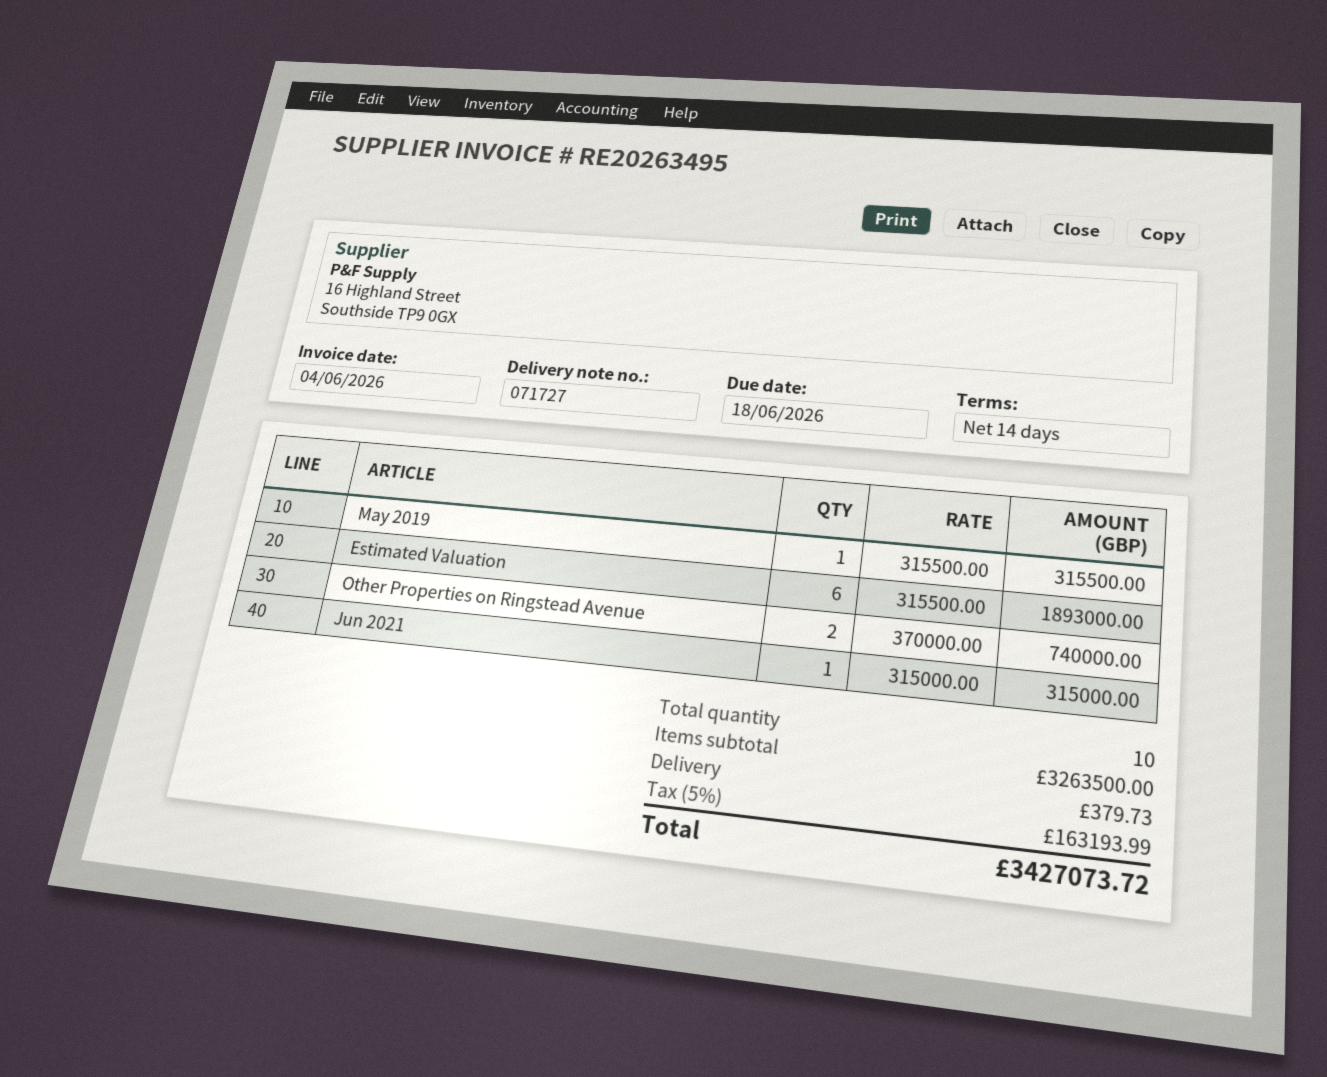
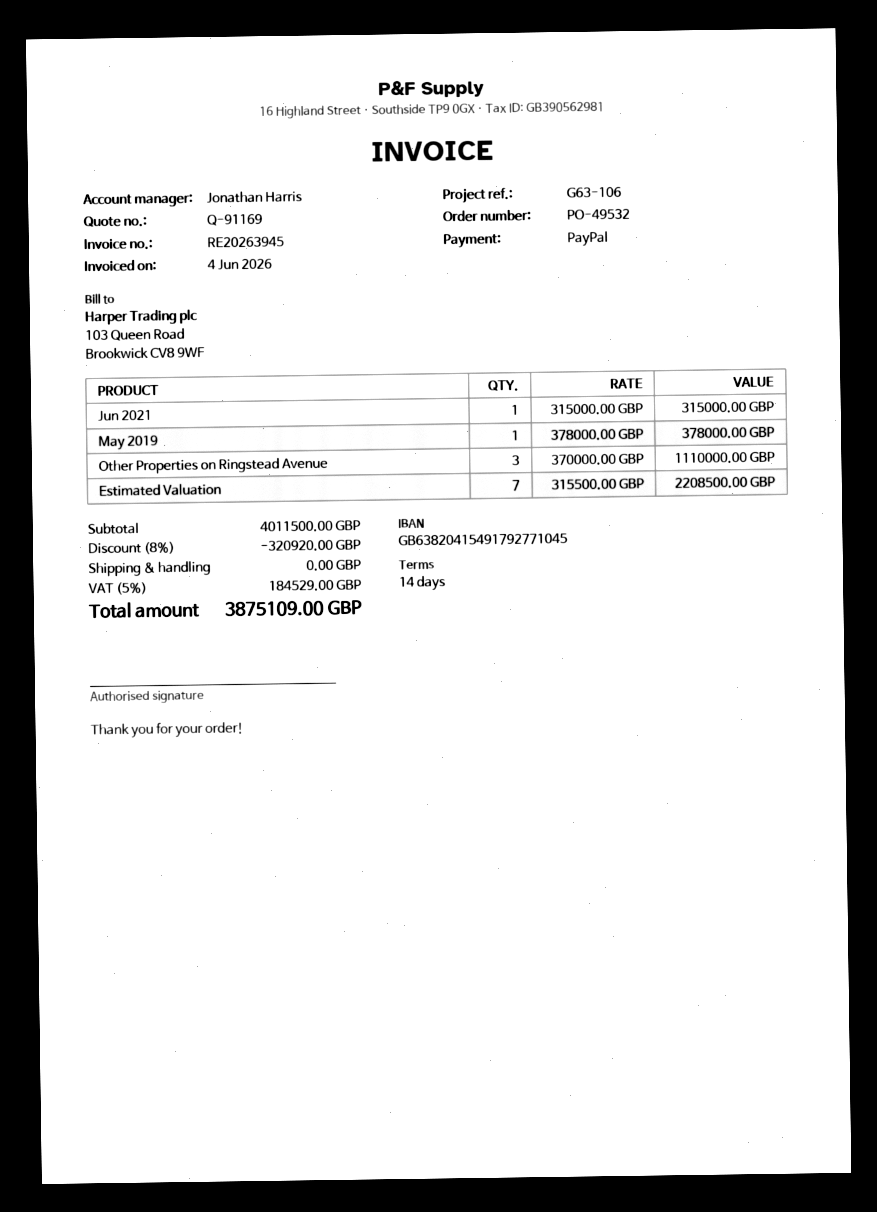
invoice number: RE20263495 -> RE20263945
May 2019: 1 x 315500.00 = 315500.00 -> 1 x 378000.00 = 378000.00
Estimated Valuation: 6 x 315500.00 = 1893000.00 -> 7 x 315500.00 = 2208500.00
Other Properties on Ringstead Avenue: 2 x 370000.00 = 740000.00 -> 3 x 370000.00 = 1110000.00
subtotal: 3263500.00 -> 4011500.00
discount: none -> 8% = 320920.00
shipping: 379.73 -> 0.00
tax: 5% = 163193.99 -> 5% = 184529.00
total: 3427073.72 -> 3875109.00

